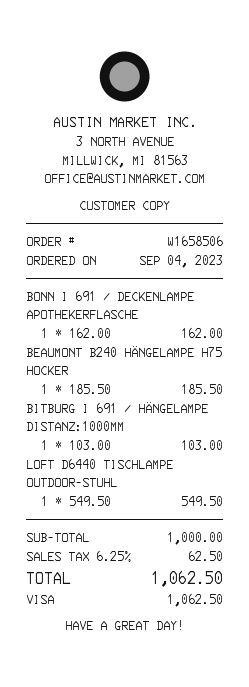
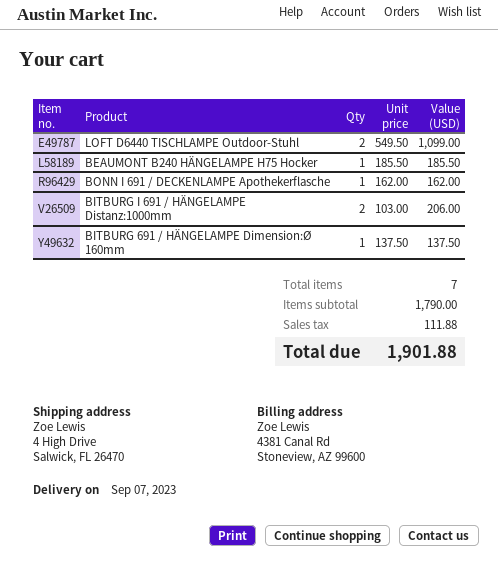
BITBURG I 691 / HÄNGELAMPE DISTANZ:1000MM: 1 x 103.00 = 103.00 -> 2 x 103.00 = 206.00
LOFT D6440 TISCHLAMPE OUTDOOR-STUHL: 1 x 549.50 = 549.50 -> 2 x 549.50 = 1099.00
BITBURG 691 / HÄNGELAMPE Dimension:Ø 160mm: none -> 1 x 137.50 = 137.50
subtotal: 1000.00 -> 1790.00
tax: 62.50 -> 111.88
total: 1062.50 -> 1901.88

